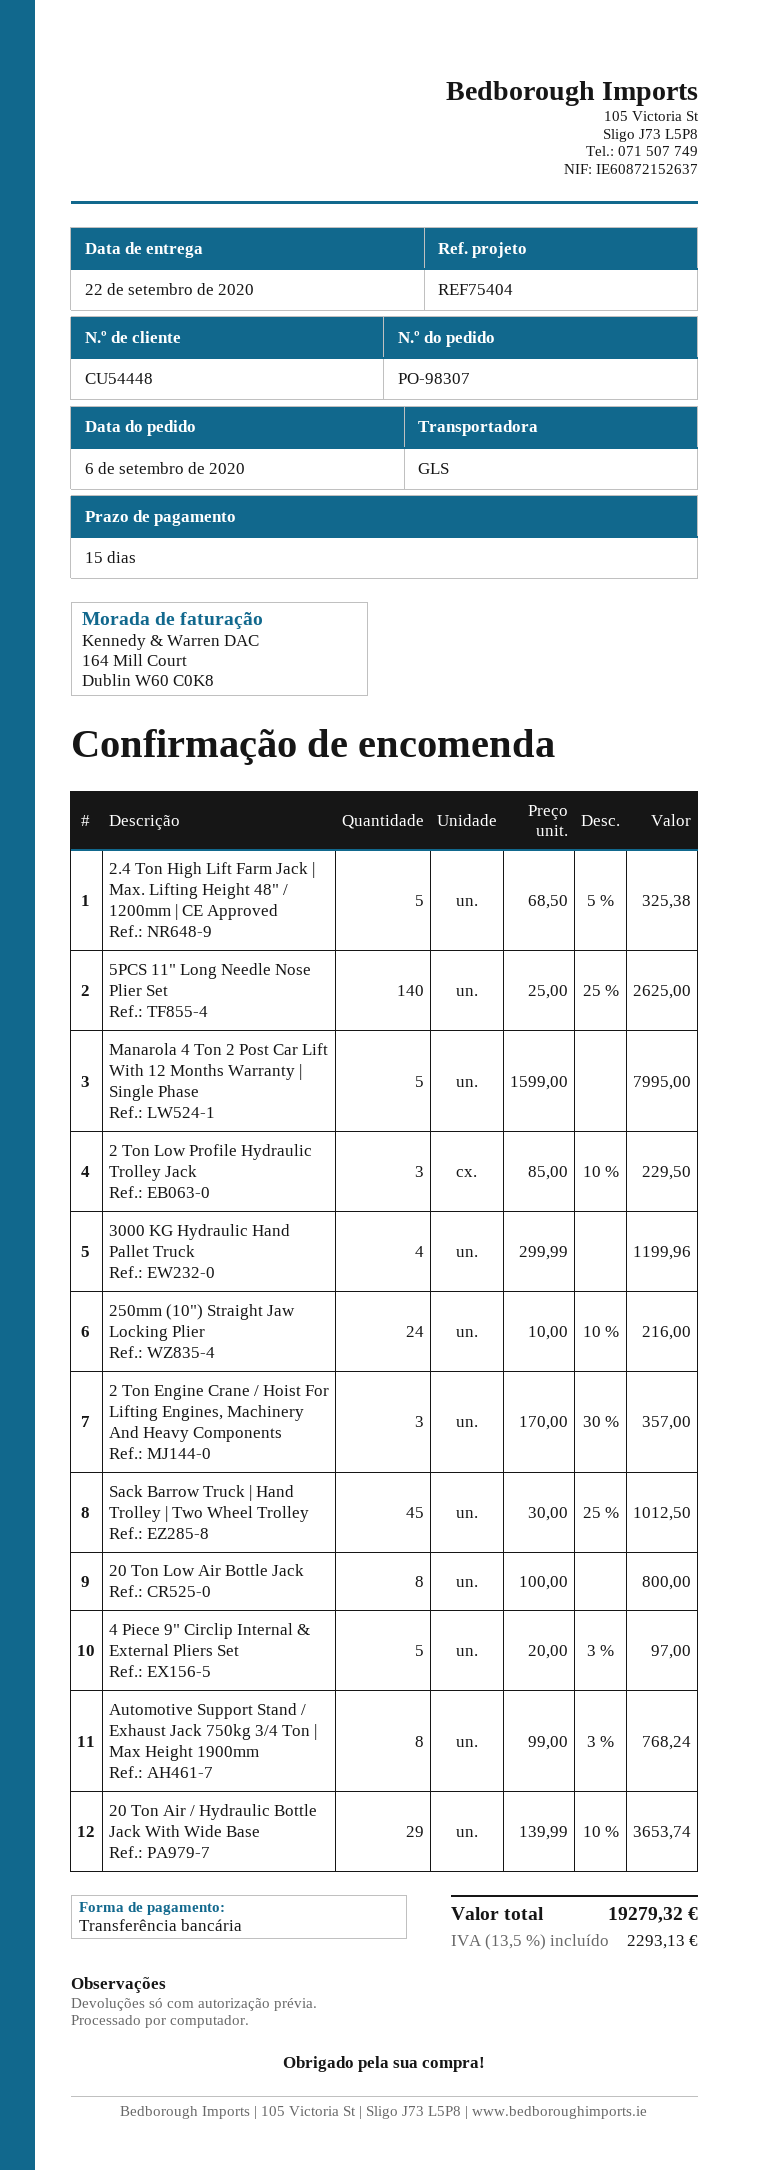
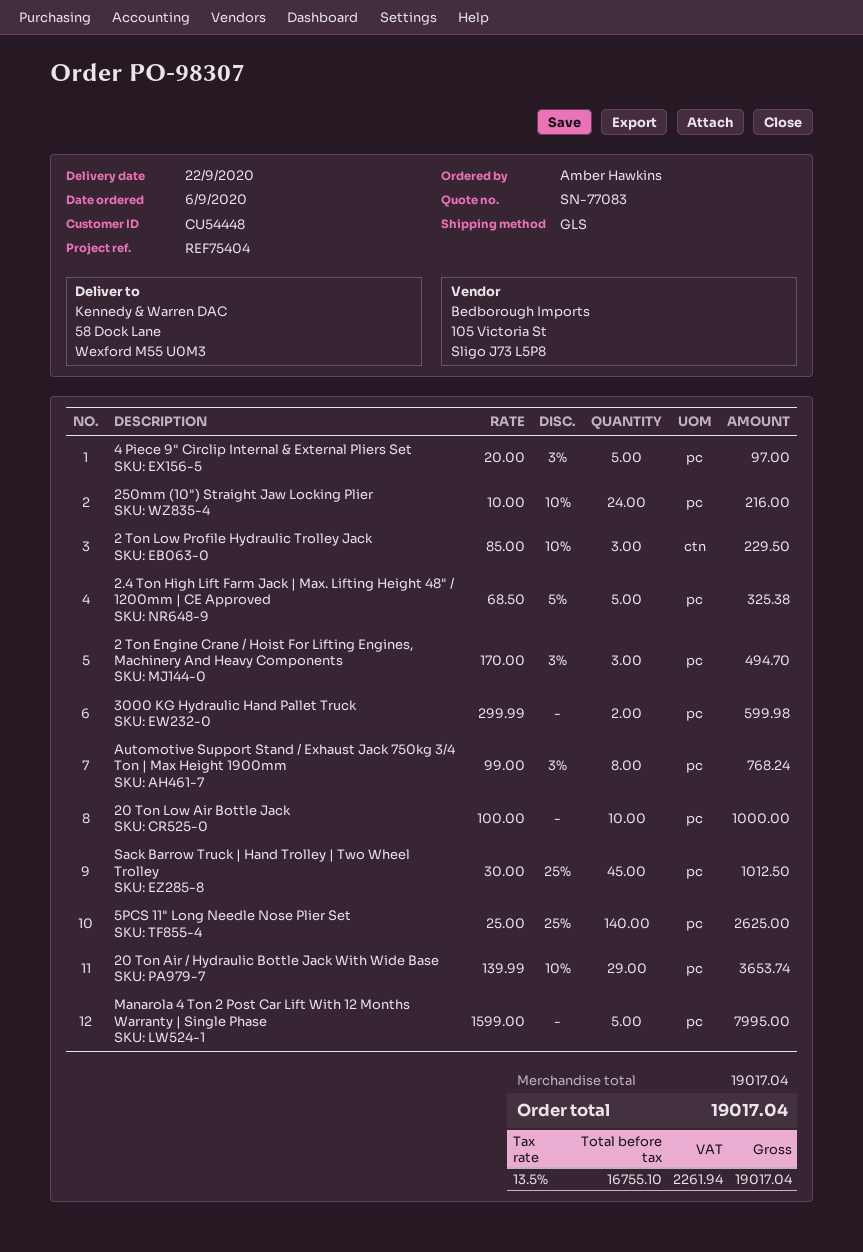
3000 KG Hydraulic Hand Pallet Truck: 4 x 299.99 = 1199.96 -> 2 x 299.99 = 599.98
2 Ton Engine Crane / Hoist For Lifting Engines, Machinery And Heavy Components: 3 x 170.00 - 30% = 357.00 -> 3 x 170.00 - 3% = 494.70
20 Ton Low Air Bottle Jack: 8 x 100.00 = 800.00 -> 10 x 100.00 = 1000.00
tax: 13.5% = 2293.13 -> 13.5% = 2261.94
total: 19279.32 -> 19017.04

